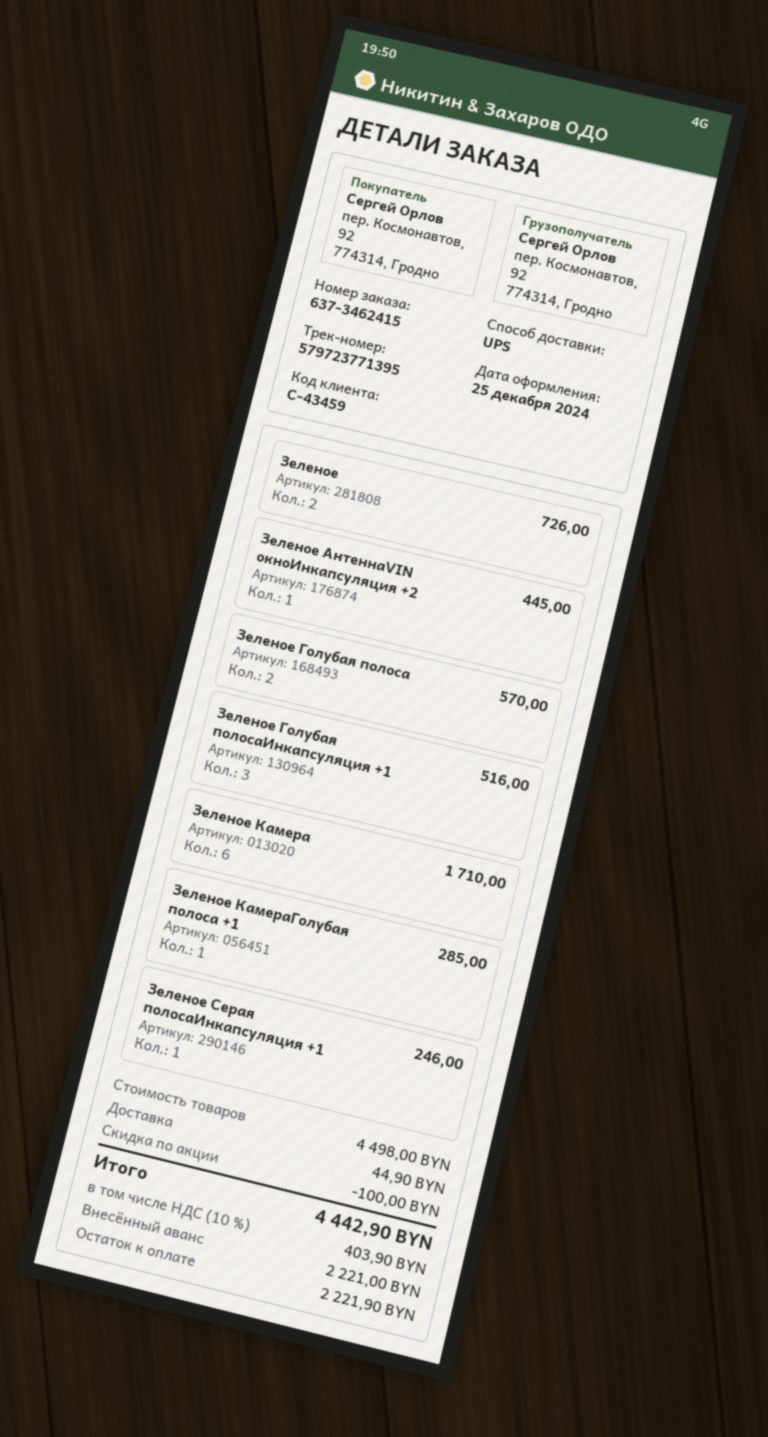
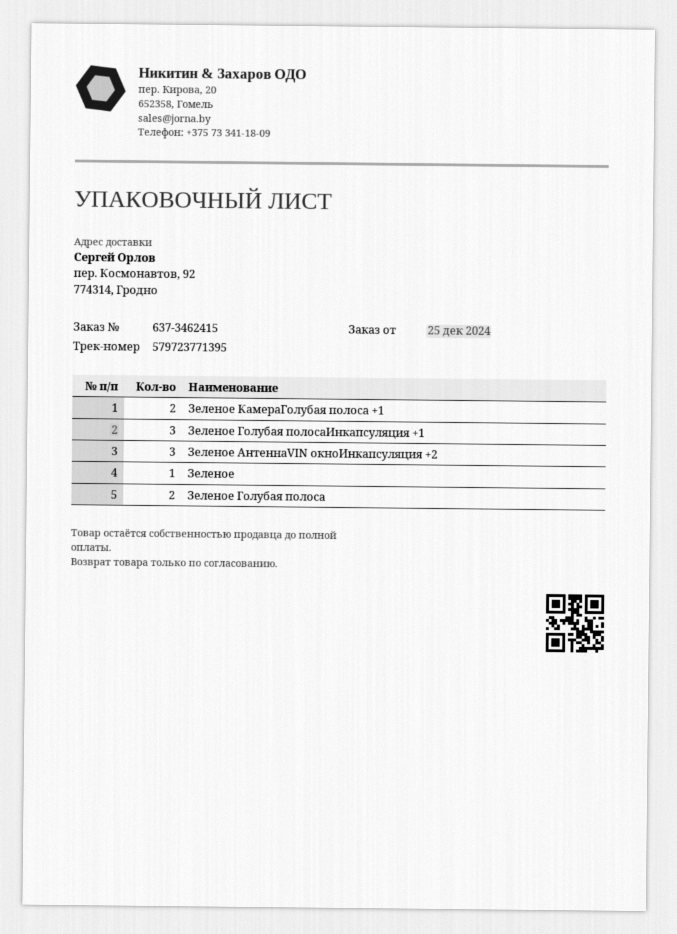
Зеленое: 2 -> 1
Зеленое АнтеннаVIN окноИнкапсуляция +2: 1 -> 3
Зеленое Камера: 6 -> none
Зеленое КамераГолубая полоса +1: 1 -> 2
Зеленое Серая полосаИнкапсуляция +1: 1 -> none

